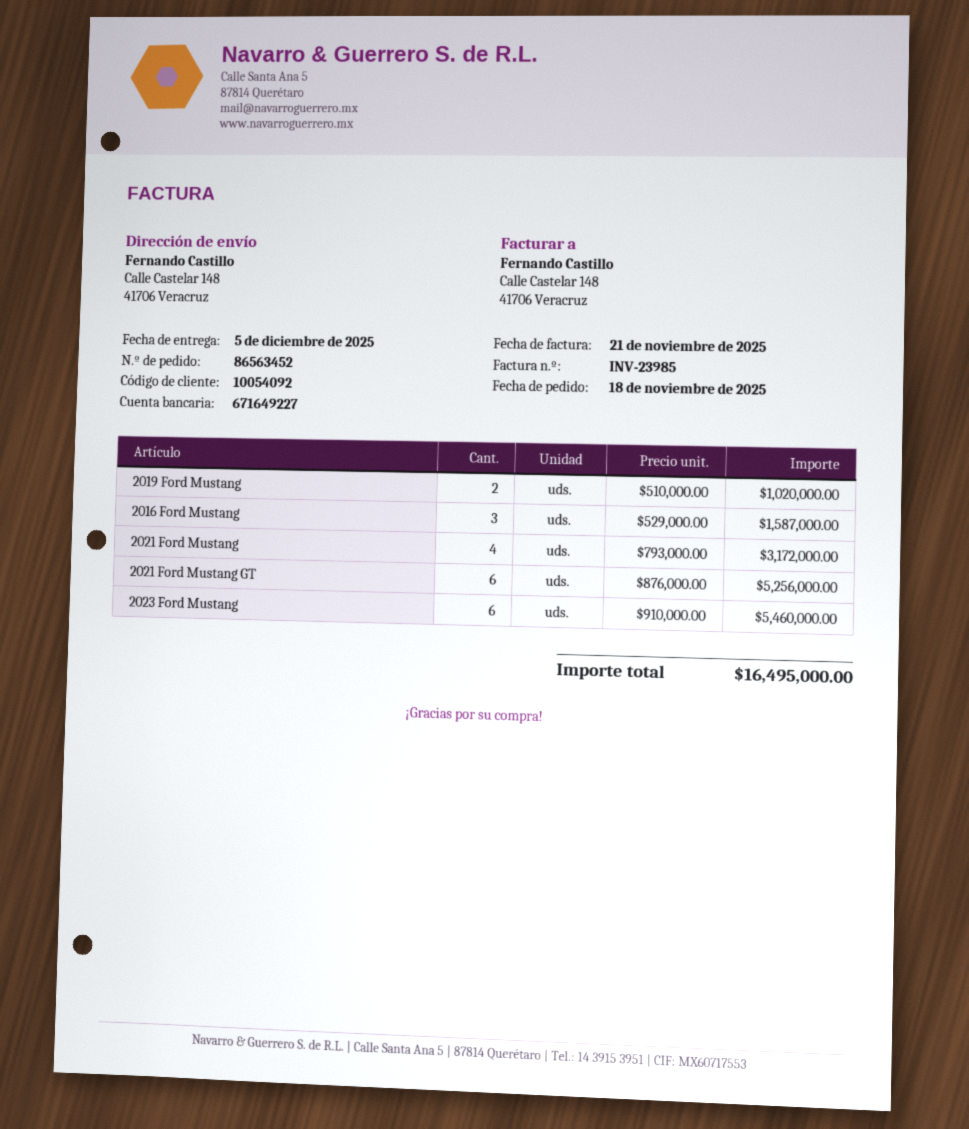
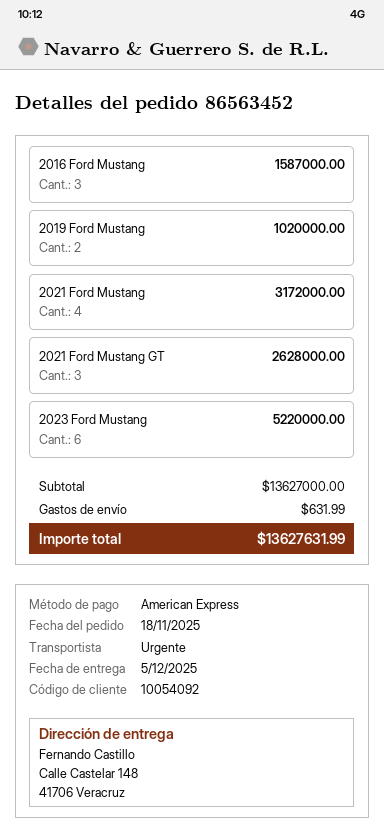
2021 Ford Mustang GT: 6 for 5256000.00 -> 3 for 2628000.00
2023 Ford Mustang: 6 for 5460000.00 -> 6 for 5220000.00
shipping: none -> 631.99
total: 16495000.00 -> 13627631.99

